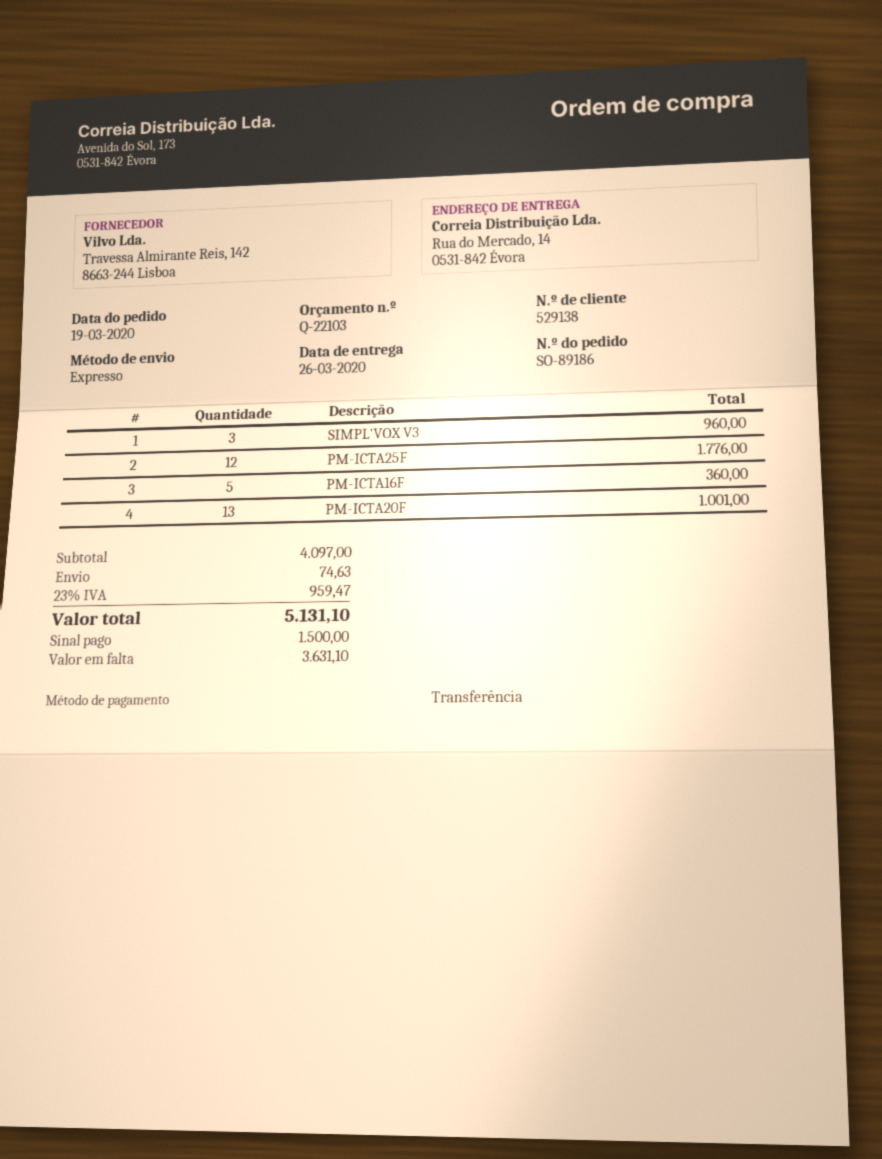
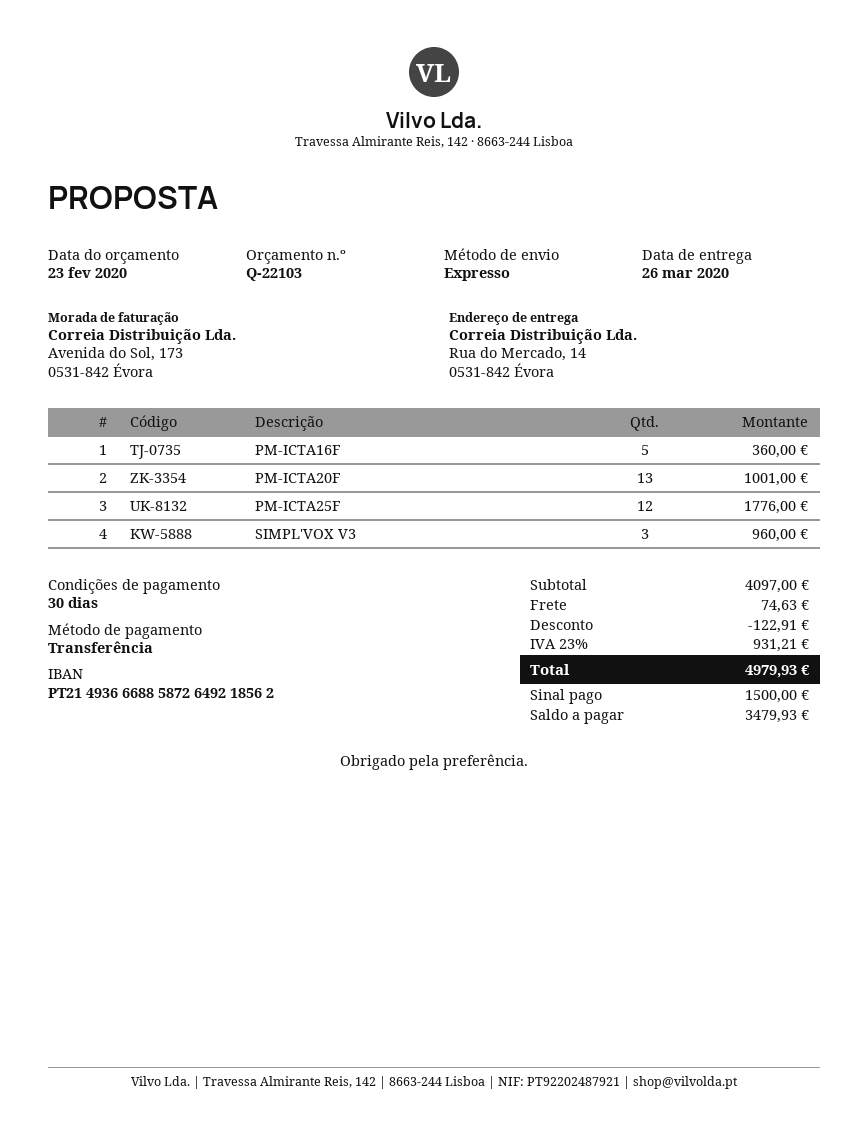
discount: none -> 122.91
tax: 23% = 959.47 -> 23% = 931.21
total: 5131.10 -> 4979.93
balance: 3631.10 -> 3479.93

